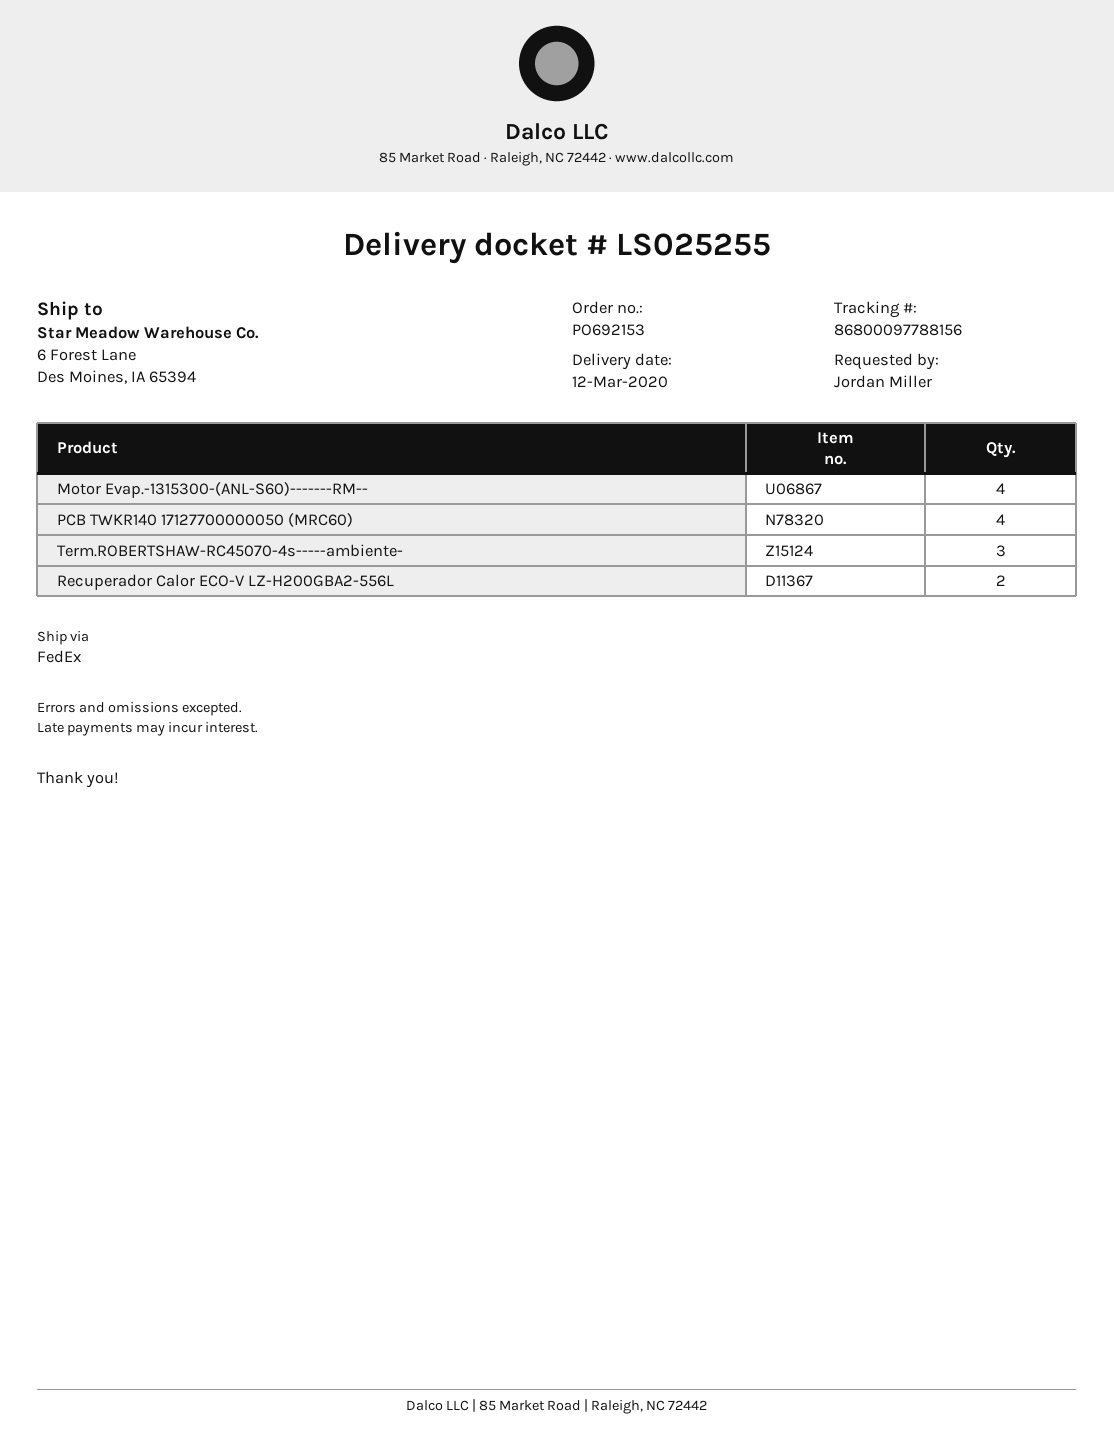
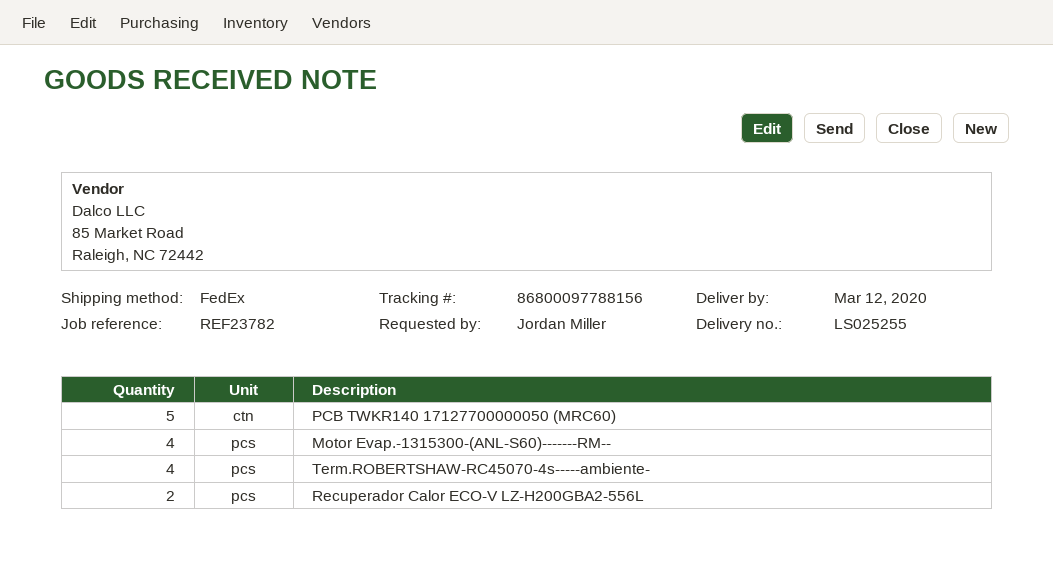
PCB TWKR140 17127700000050 (MRC60): 4 -> 5
Term.ROBERTSHAW-RC45070-4s-----ambiente-: 3 -> 4

